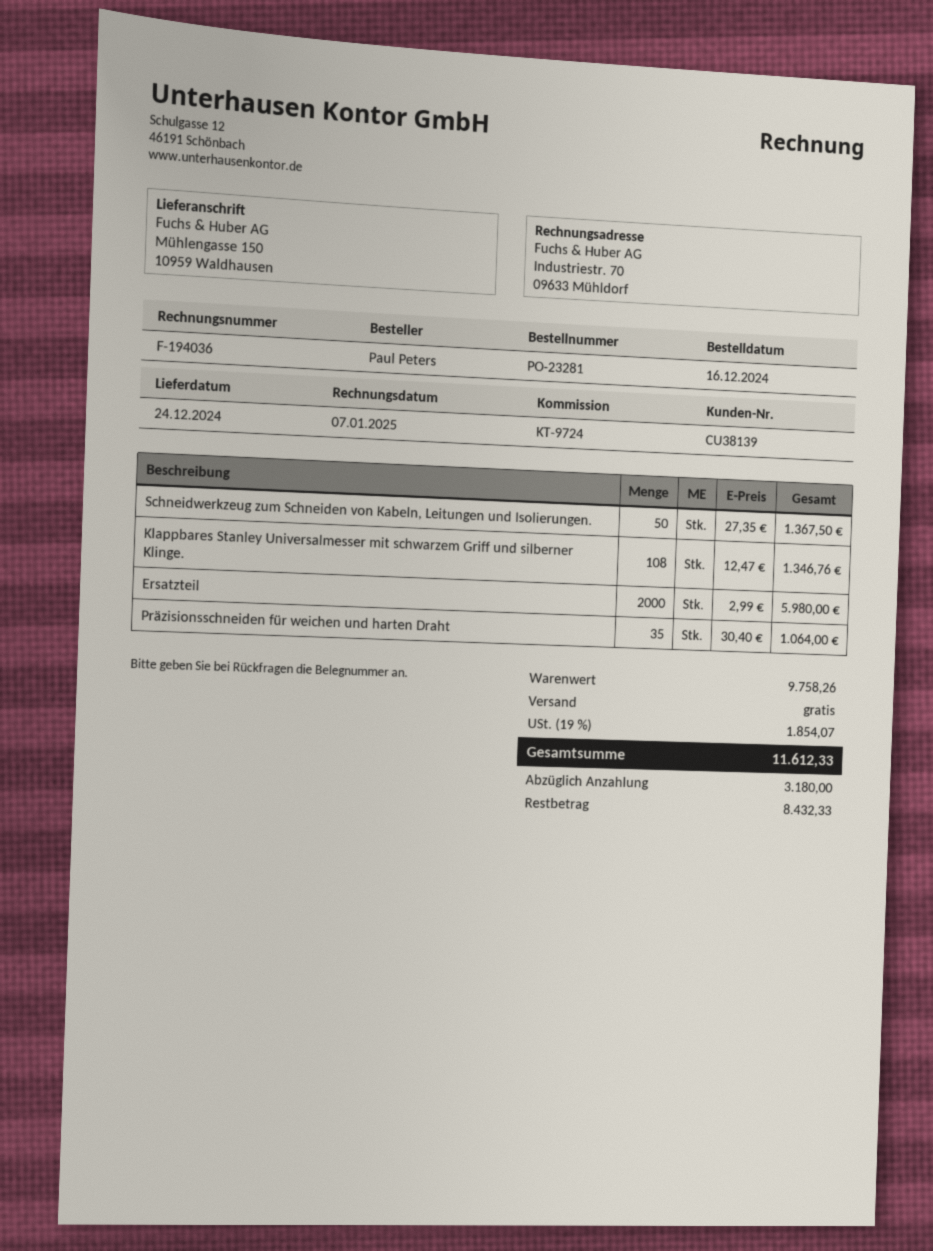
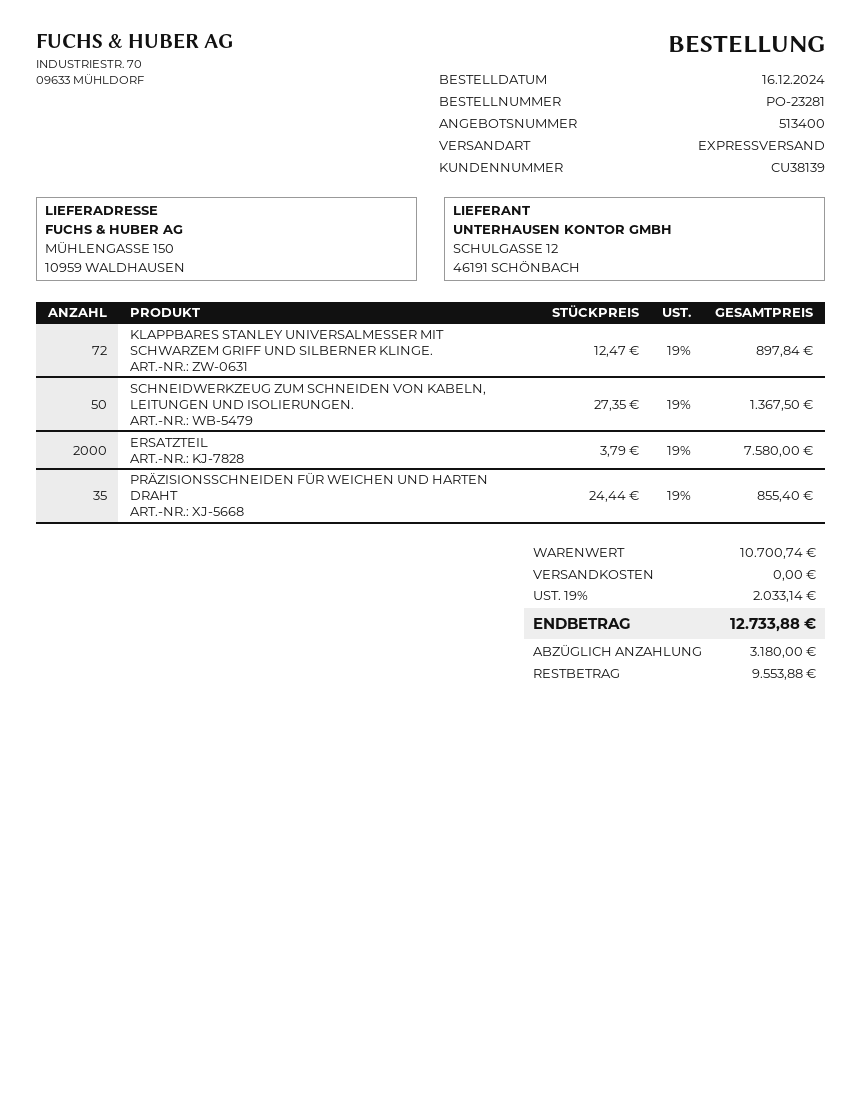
Klappbares Stanley Universalmesser mit schwarzem Griff und silberner Klinge.: 108 x 12.47 = 1346.76 -> 72 x 12.47 = 897.84
Ersatzteil: 2000 x 2.99 = 5980.00 -> 2000 x 3.79 = 7580.00
Präzisionsschneiden für weichen und harten Draht: 35 x 30.40 = 1064.00 -> 35 x 24.44 = 855.40
subtotal: 9758.26 -> 10700.74
tax: 19% = 1854.07 -> 19% = 2033.14
total: 11612.33 -> 12733.88
balance: 8432.33 -> 9553.88

